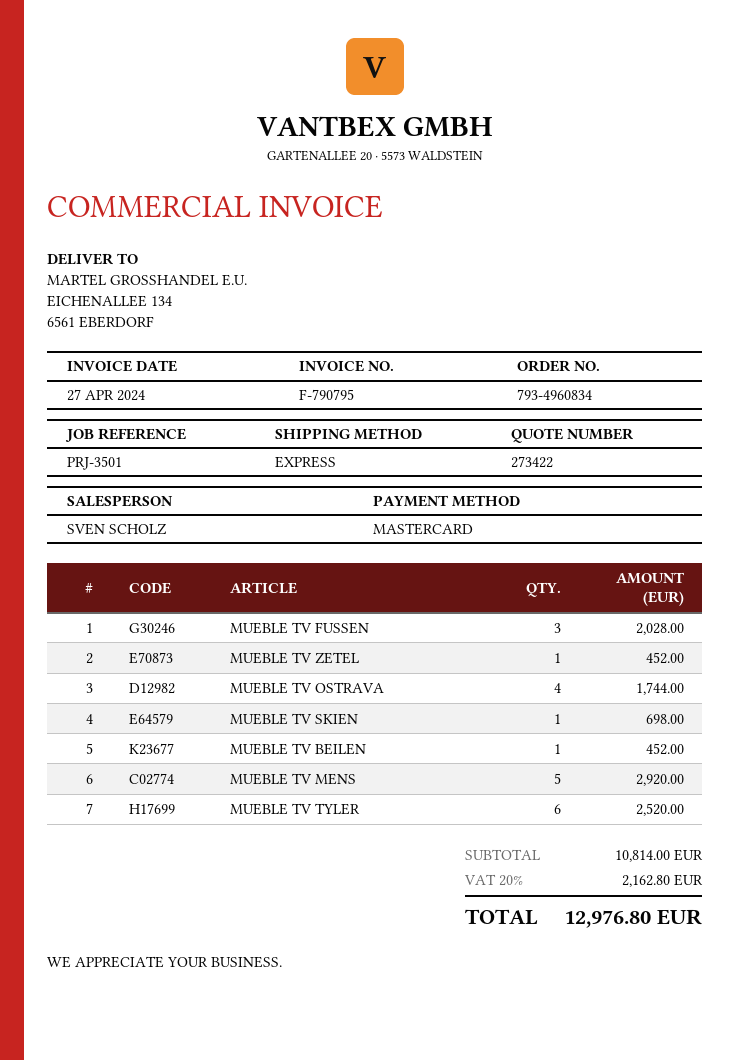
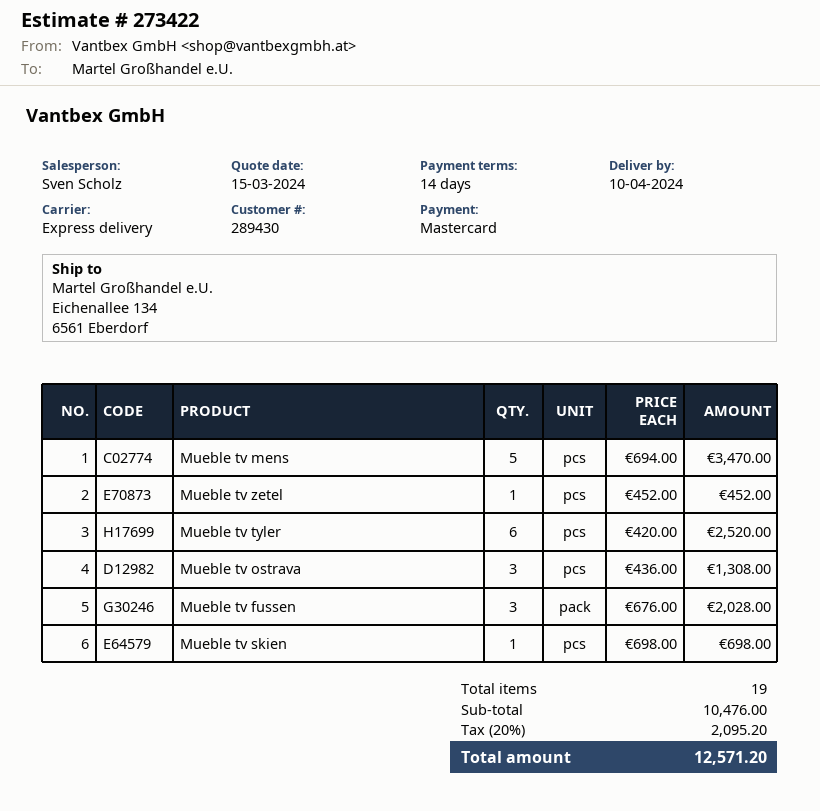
MUEBLE TV OSTRAVA: 4 for 1744.00 -> 3 for 1308.00
MUEBLE TV BEILEN: 1 for 452.00 -> none
MUEBLE TV MENS: 5 for 2920.00 -> 5 for 3470.00
subtotal: 10814.00 -> 10476.00
tax: 20% = 2162.80 -> 20% = 2095.20
total: 12976.80 -> 12571.20

